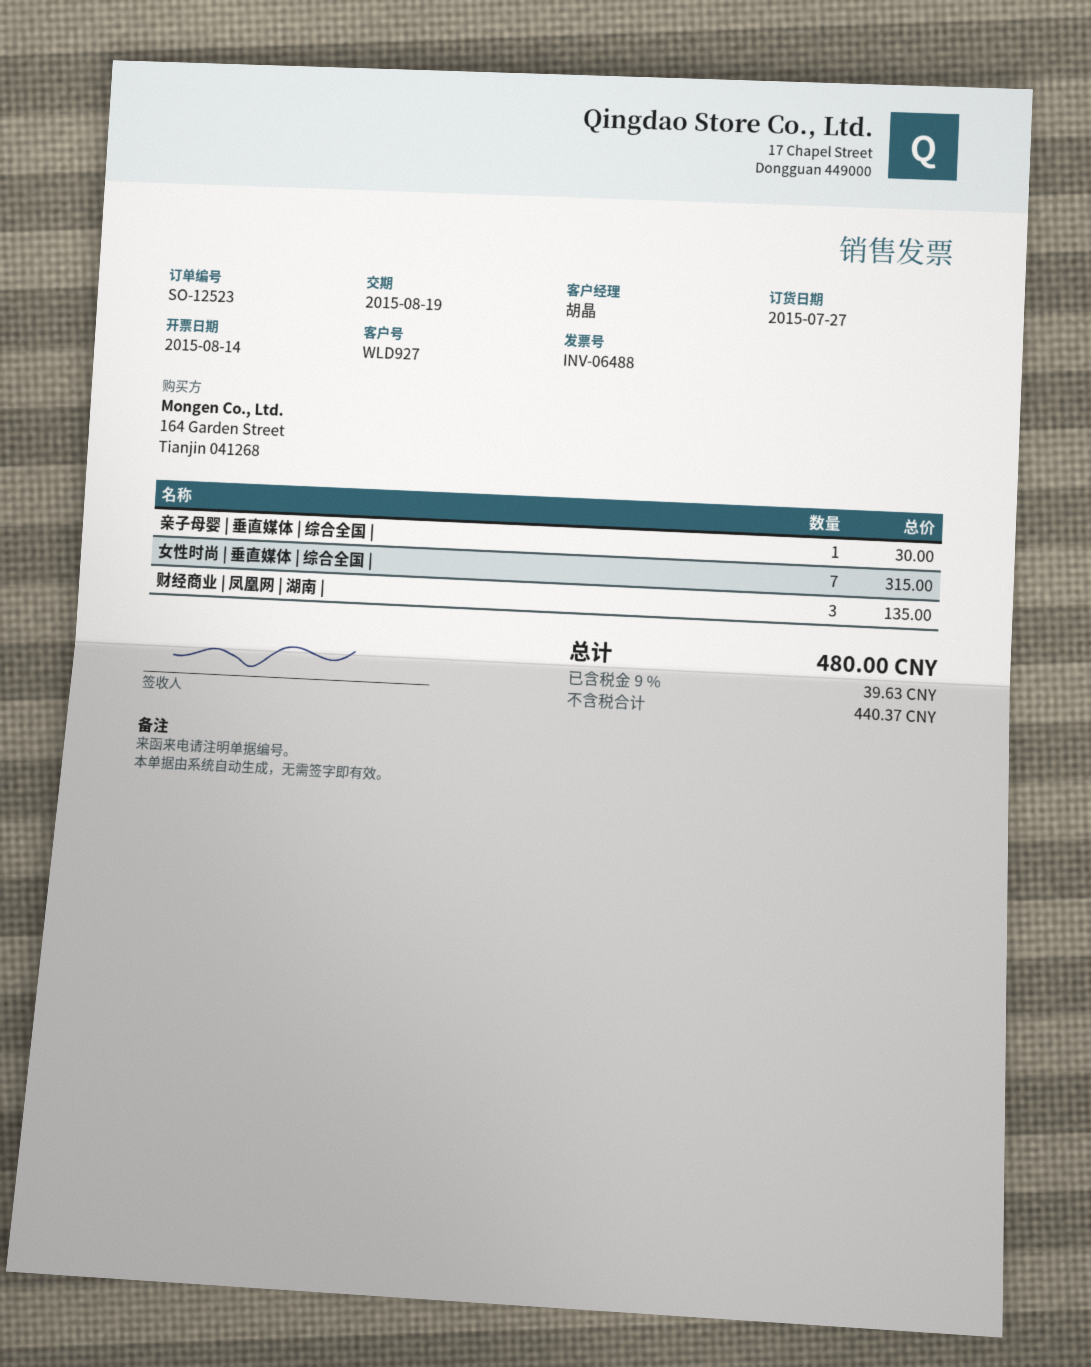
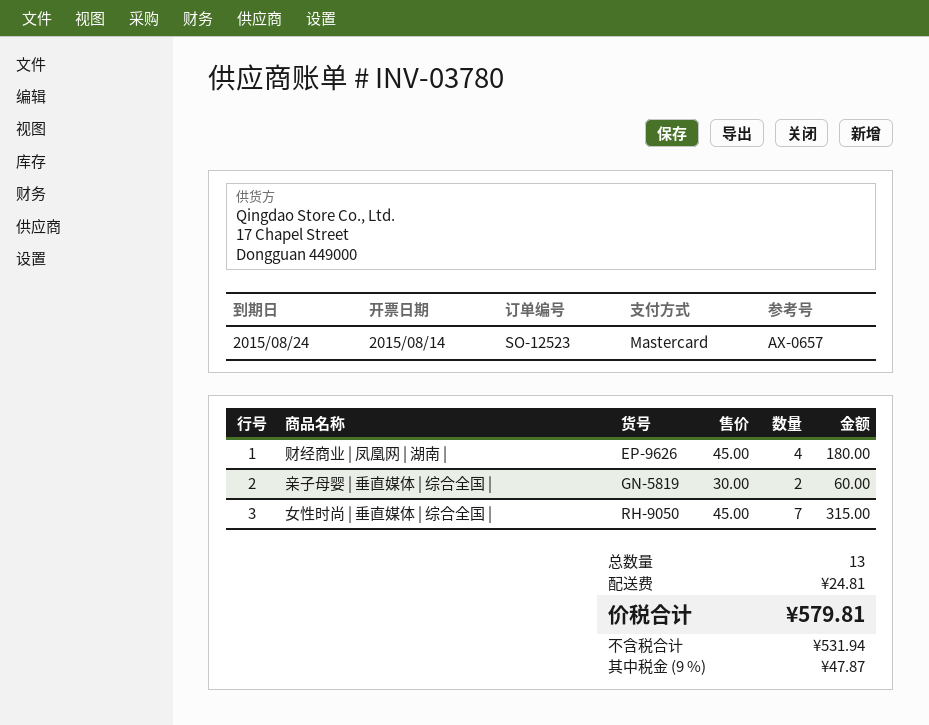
invoice number: INV-06488 -> INV-03780
亲子母婴 | 垂直媒体 | 综合全国 |: 1 for 30.00 -> 2 for 60.00
财经商业 | 凤凰网 | 湖南 |: 3 for 135.00 -> 4 for 180.00
shipping: none -> 24.81
net: 440.37 -> 531.94
tax: 9% = 39.63 -> 9% = 47.87
total: 480.00 -> 579.81

